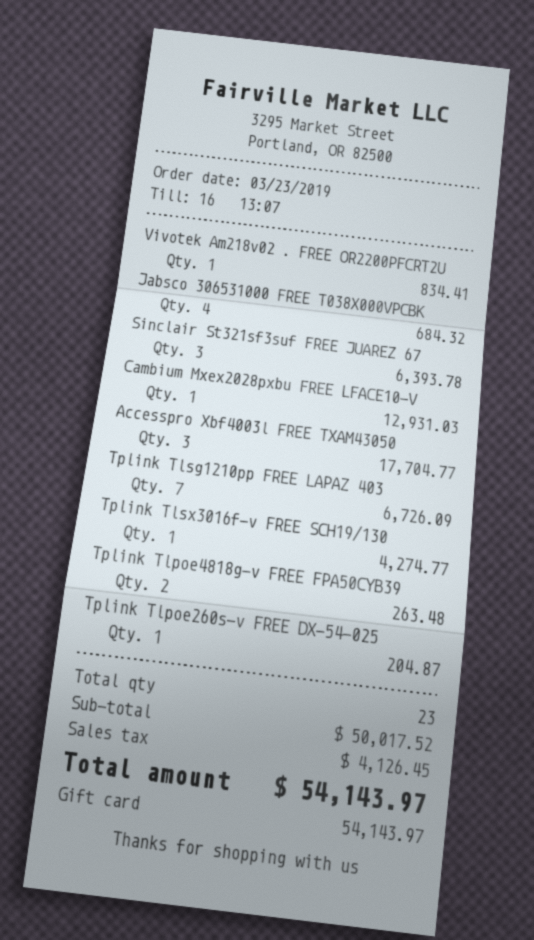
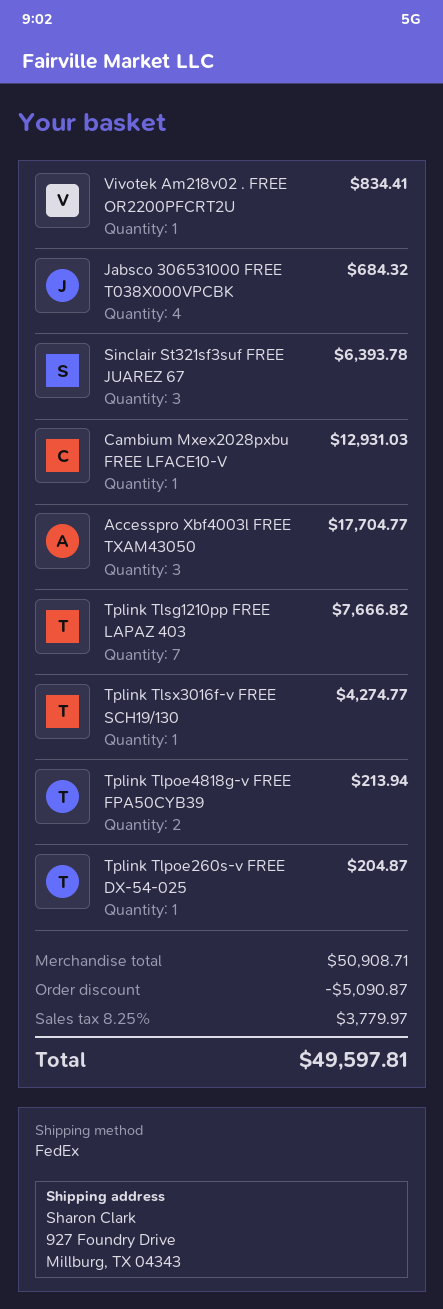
Tplink Tlsg1210pp FREE LAPAZ 403: 7 for 6726.09 -> 7 for 7666.82
Tplink Tlpoe4818g-v FREE FPA50CYB39: 2 for 263.48 -> 2 for 213.94
subtotal: 50017.52 -> 50908.71
discount: none -> 5090.87
tax: 4126.45 -> 3779.97
total: 54143.97 -> 49597.81

